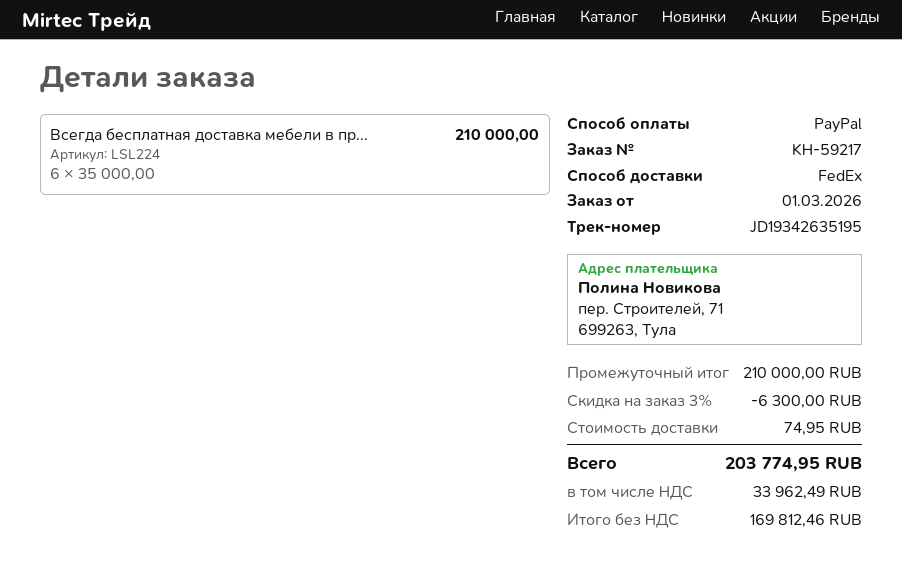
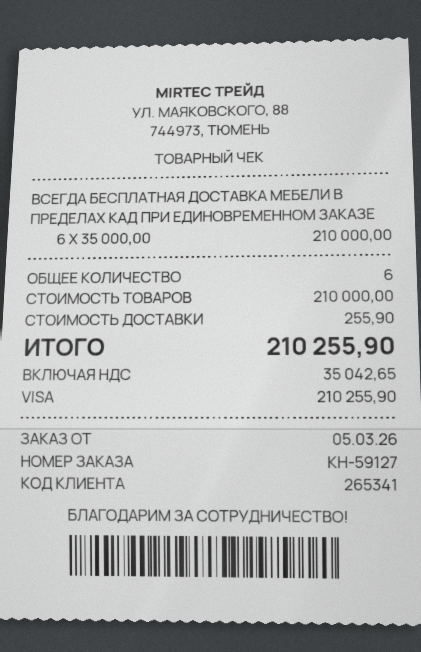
order number: KH-59217 -> KH-59127
order date: 2026-03-01 -> 2026-03-05
payment method: PayPal -> Visa
discount: 3% = 6300.00 -> none
shipping: 74.95 -> 255.90
tax: 33962.49 -> 35042.65
total: 203774.95 -> 210255.90

